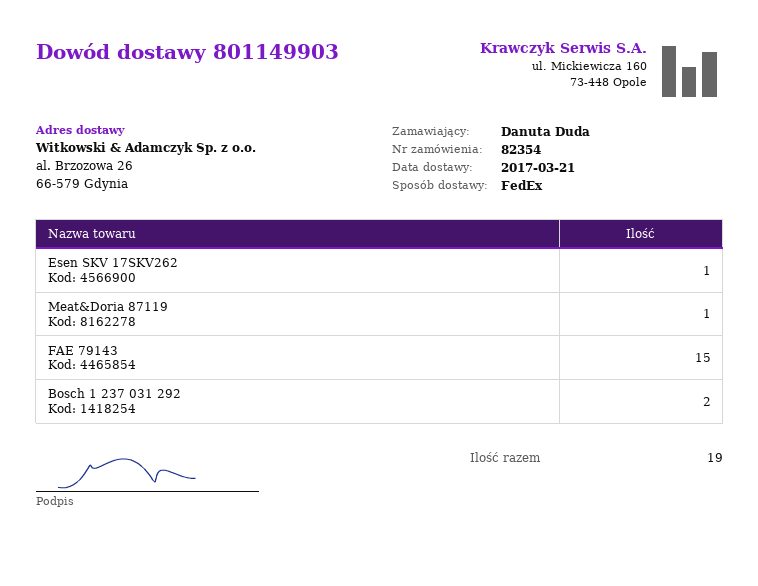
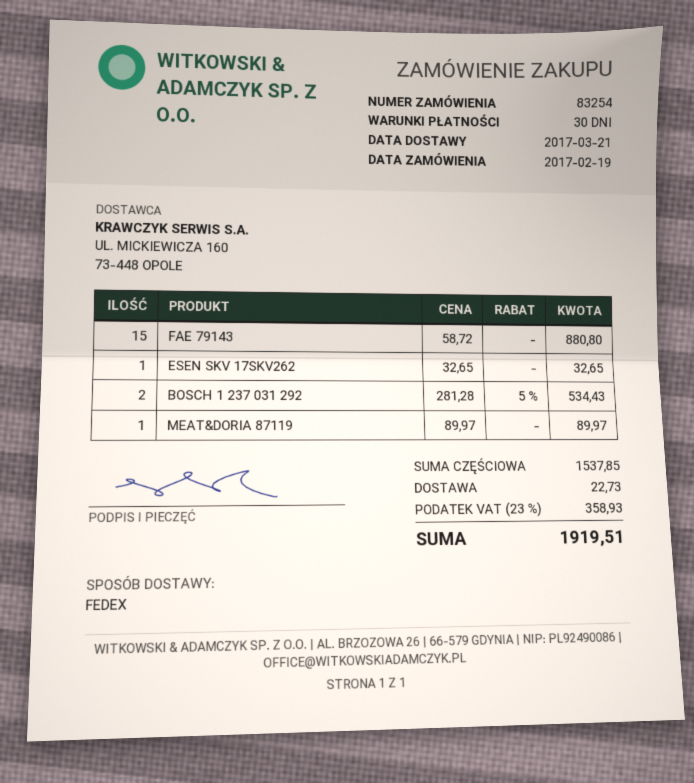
order number: 82354 -> 83254

